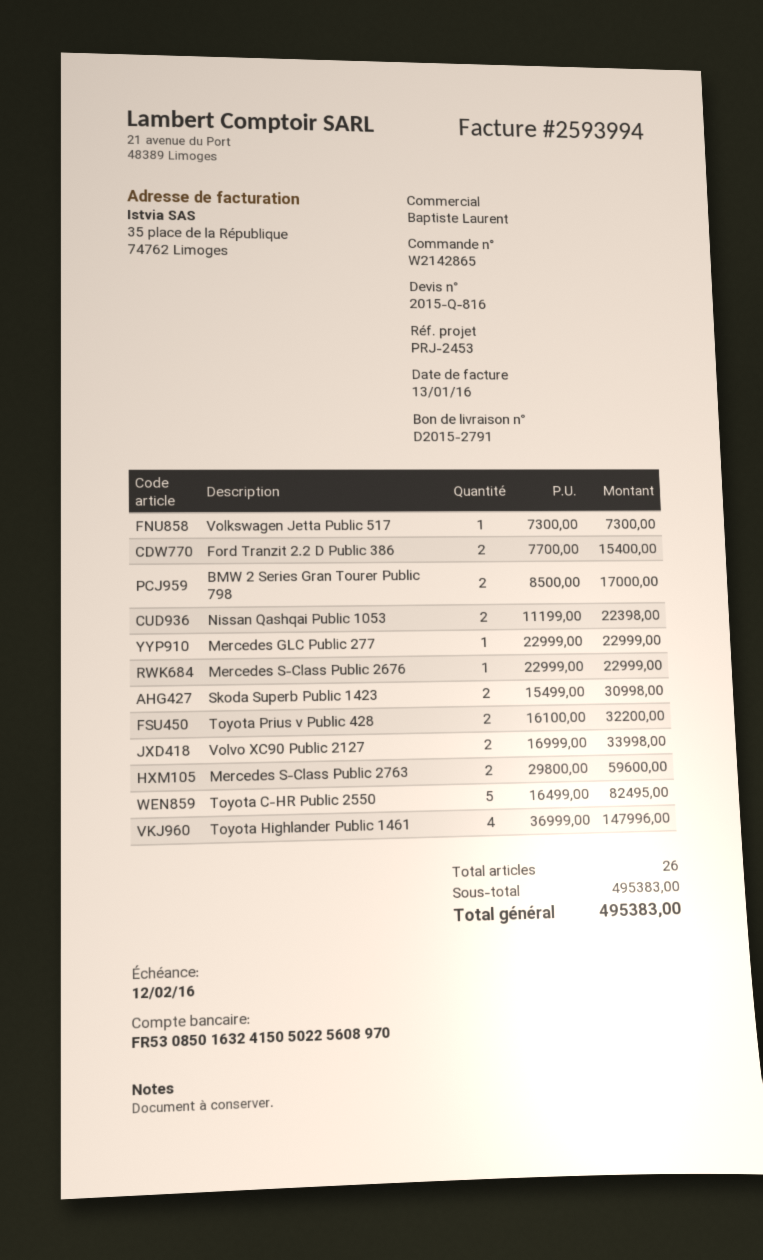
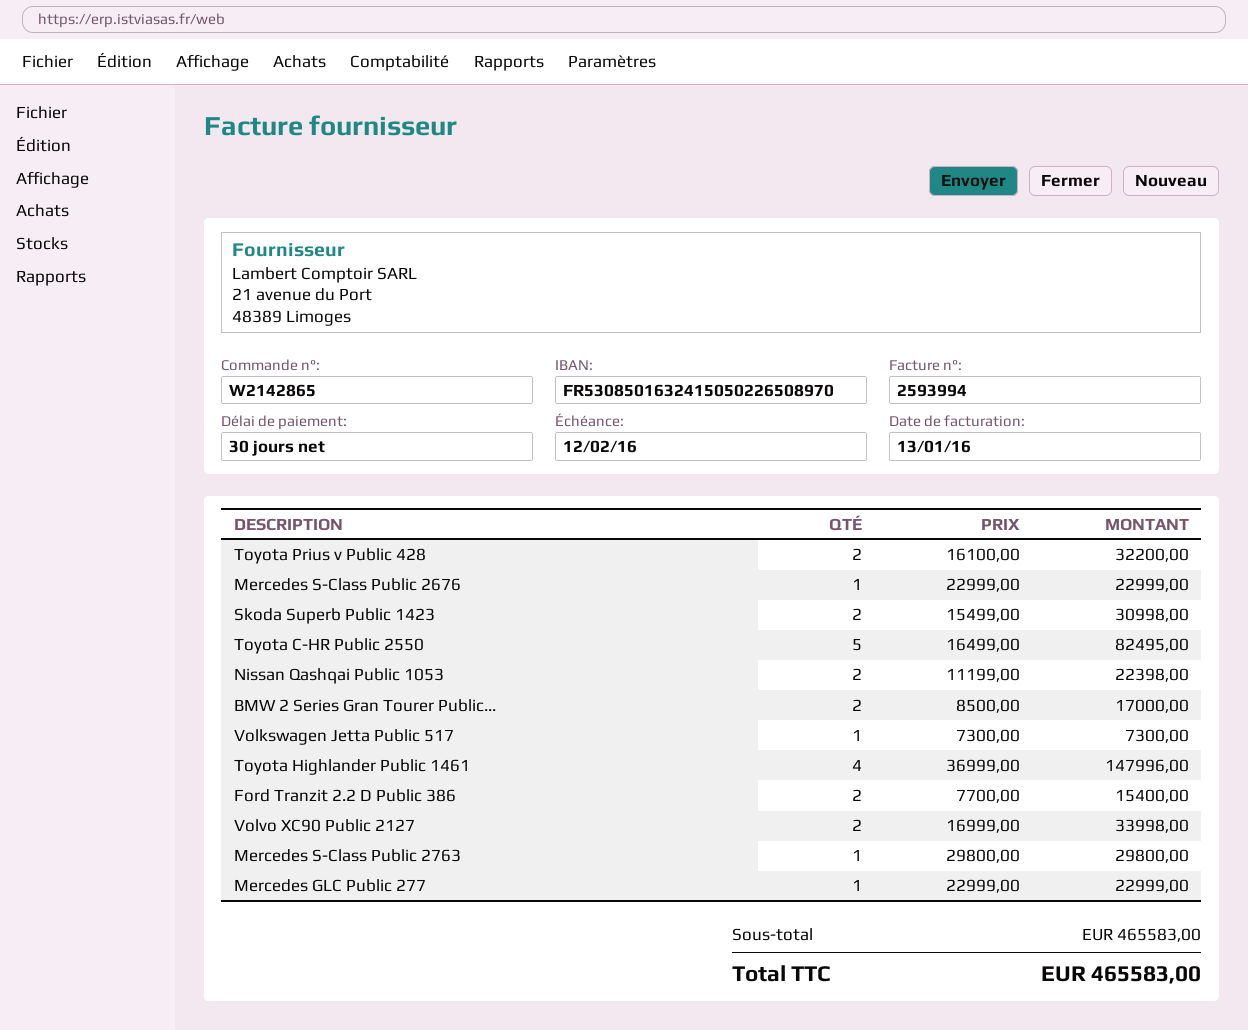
bank account: FR5308501632415050225608970 -> FR5308501632415050226508970
Mercedes S-Class Public 2763: 2 x 29800.00 = 59600.00 -> 1 x 29800.00 = 29800.00
subtotal: 495383.00 -> 465583.00
total: 495383.00 -> 465583.00

